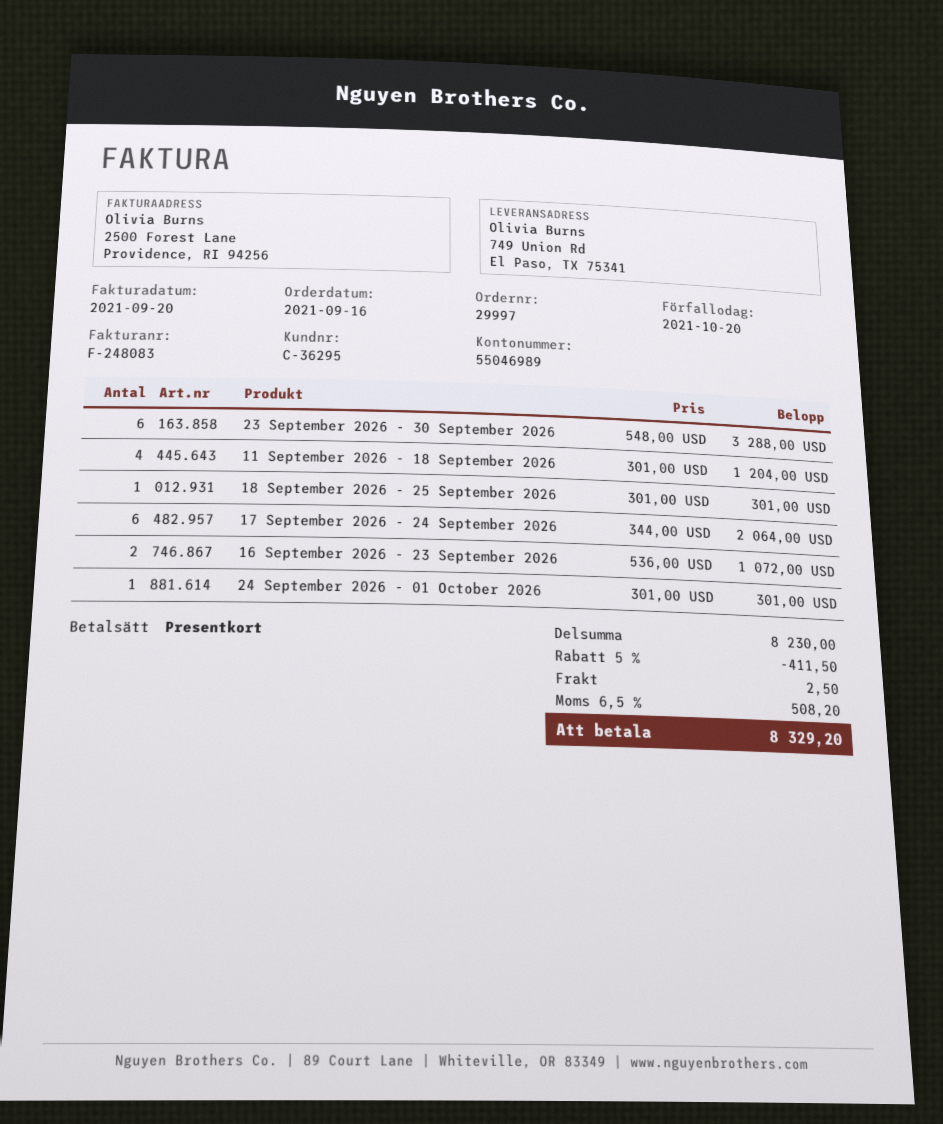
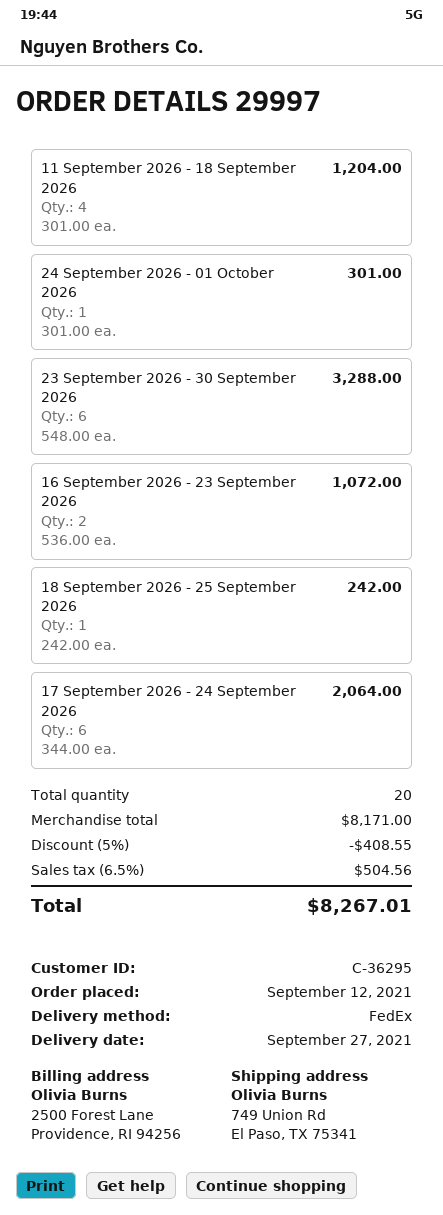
order date: 2021-09-16 -> 2021-09-12
18 September 2026 - 25 September 2026: 1 x 301.00 = 301.00 -> 1 x 242.00 = 242.00
subtotal: 8230.00 -> 8171.00
discount: 5% = 411.50 -> 5% = 408.55
shipping: 2.50 -> none
tax: 6.5% = 508.20 -> 6.5% = 504.56
total: 8329.20 -> 8267.01

